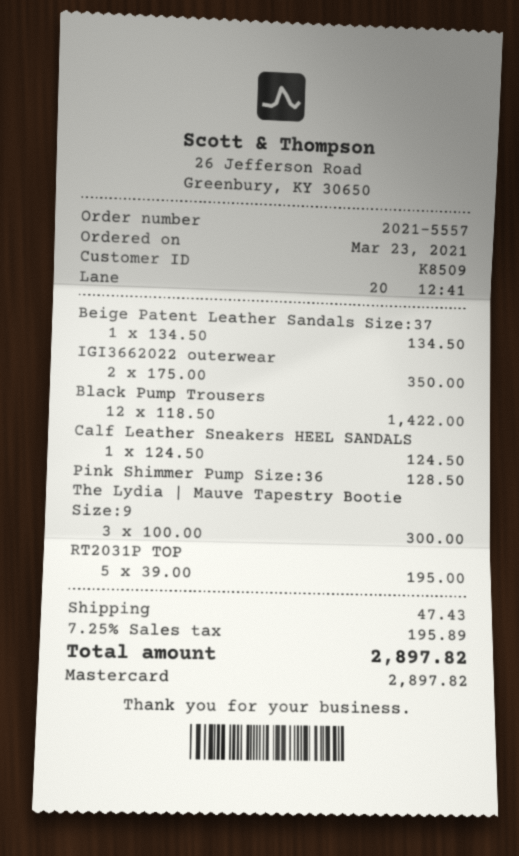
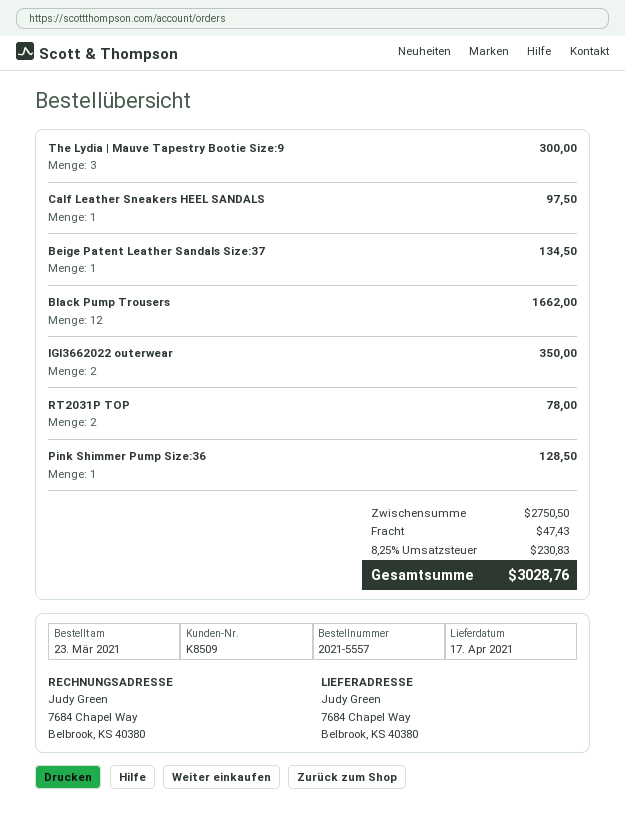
Black Pump Trousers: 12 for 1422.00 -> 12 for 1662.00
Calf Leather Sneakers HEEL SANDALS: 1 for 124.50 -> 1 for 97.50
RT2031P TOP: 5 for 195.00 -> 2 for 78.00
tax: 7.25% = 195.89 -> 8.25% = 230.83
total: 2897.82 -> 3028.76

